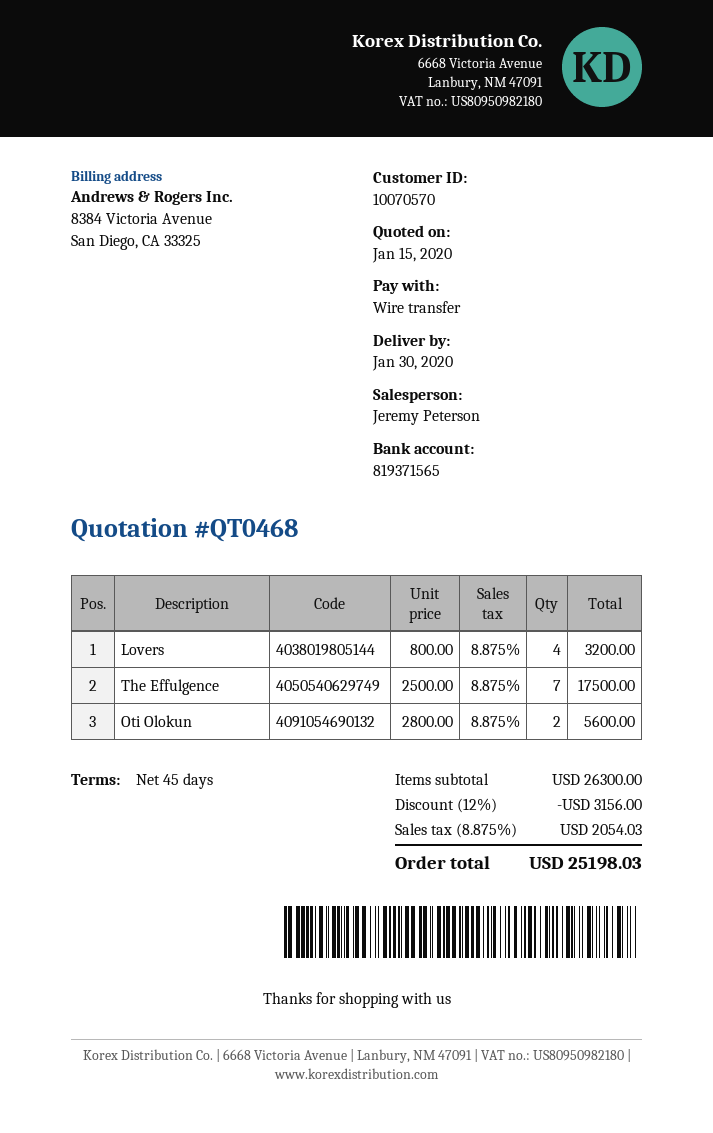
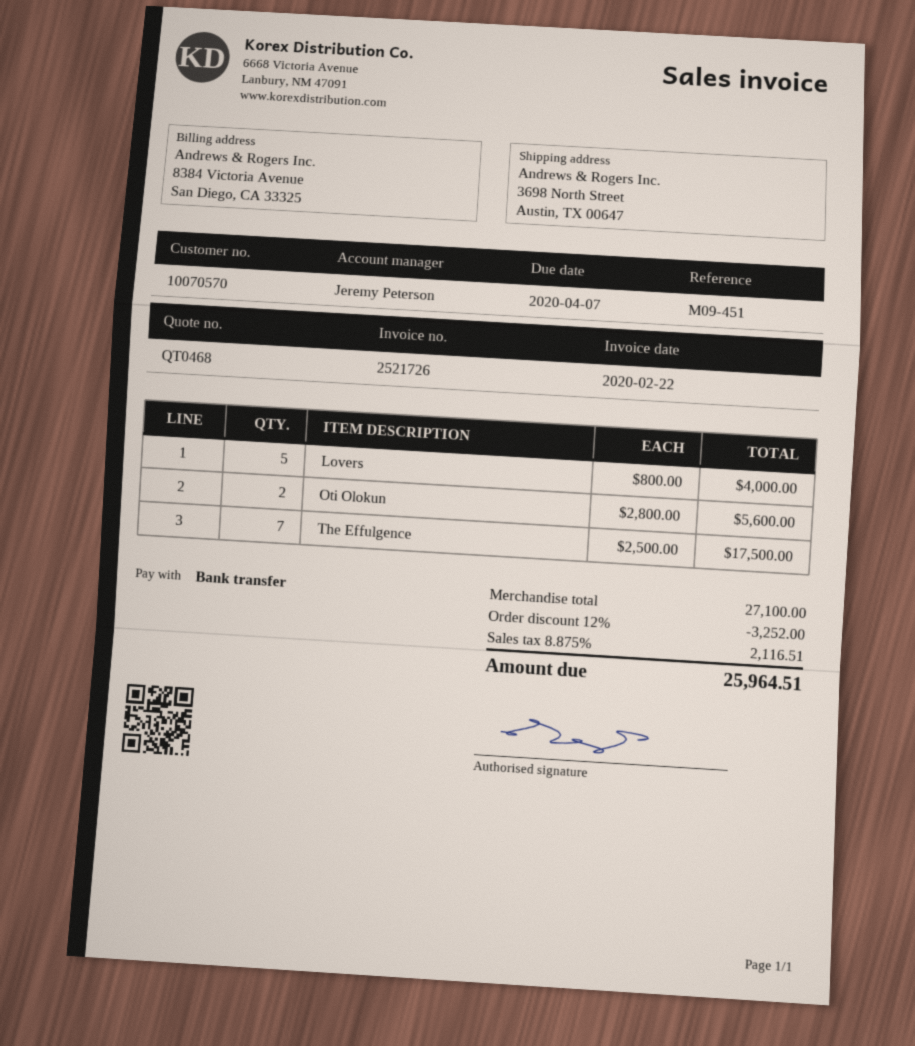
Lovers: 4 x 800.00 = 3200.00 -> 5 x 800.00 = 4000.00
subtotal: 26300.00 -> 27100.00
discount: 12% = 3156.00 -> 12% = 3252.00
tax: 8.875% = 2054.03 -> 8.875% = 2116.51
total: 25198.03 -> 25964.51

